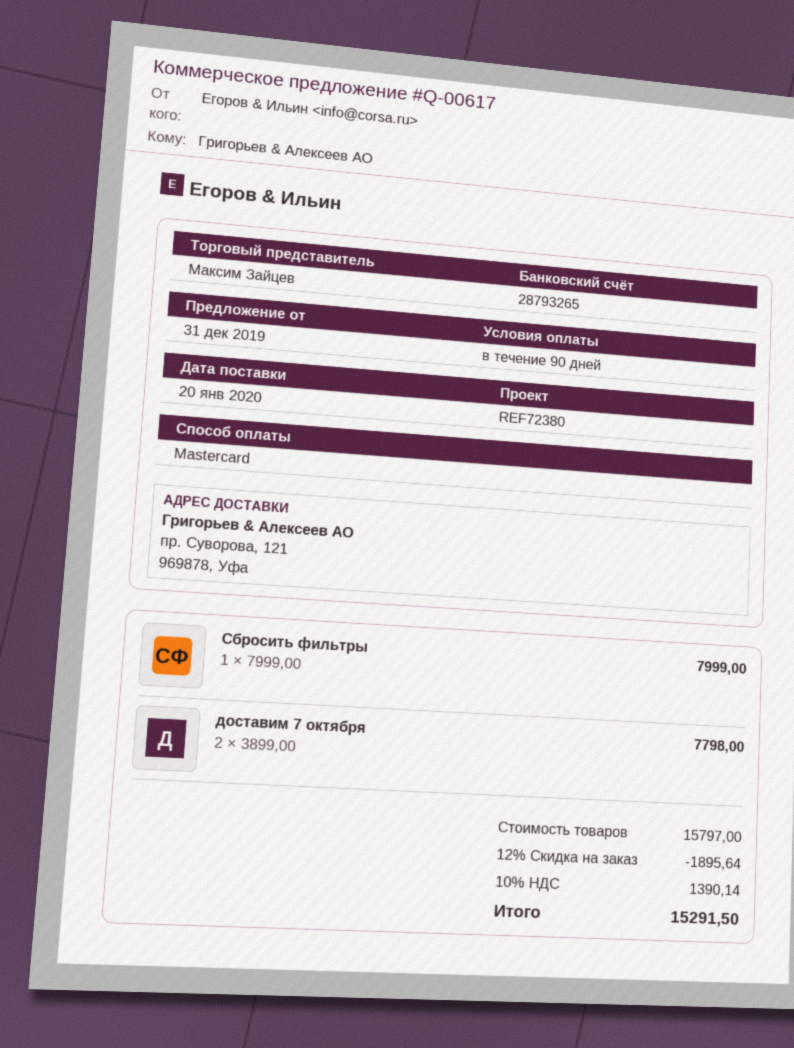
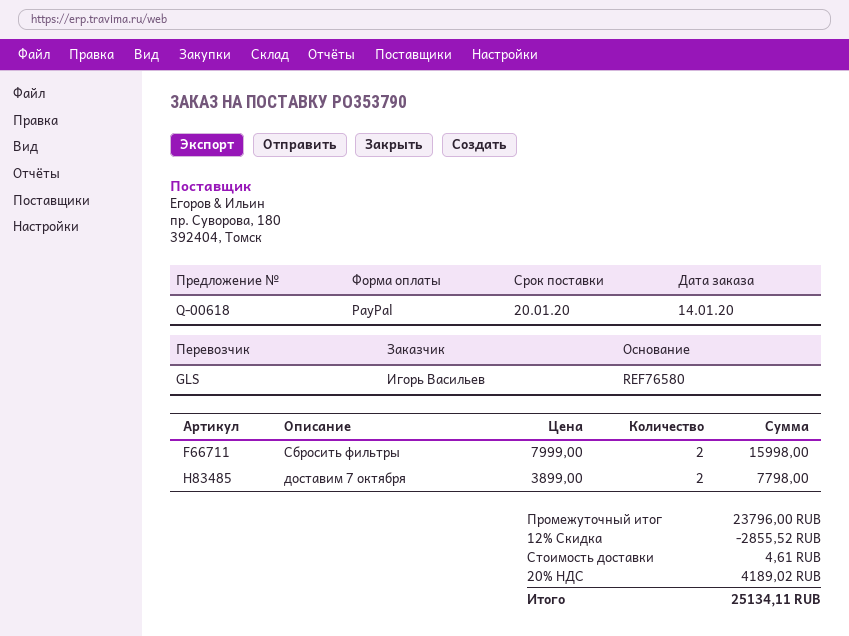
quote number: Q-00617 -> Q-00618
reference: REF72380 -> REF76580
payment method: Mastercard -> PayPal
Сбросить фильтры: 1 x 7999.00 = 7999.00 -> 2 x 7999.00 = 15998.00
subtotal: 15797.00 -> 23796.00
discount: 12% = 1895.64 -> 12% = 2855.52
shipping: none -> 4.61
tax: 10% = 1390.14 -> 20% = 4189.02
total: 15291.50 -> 25134.11

